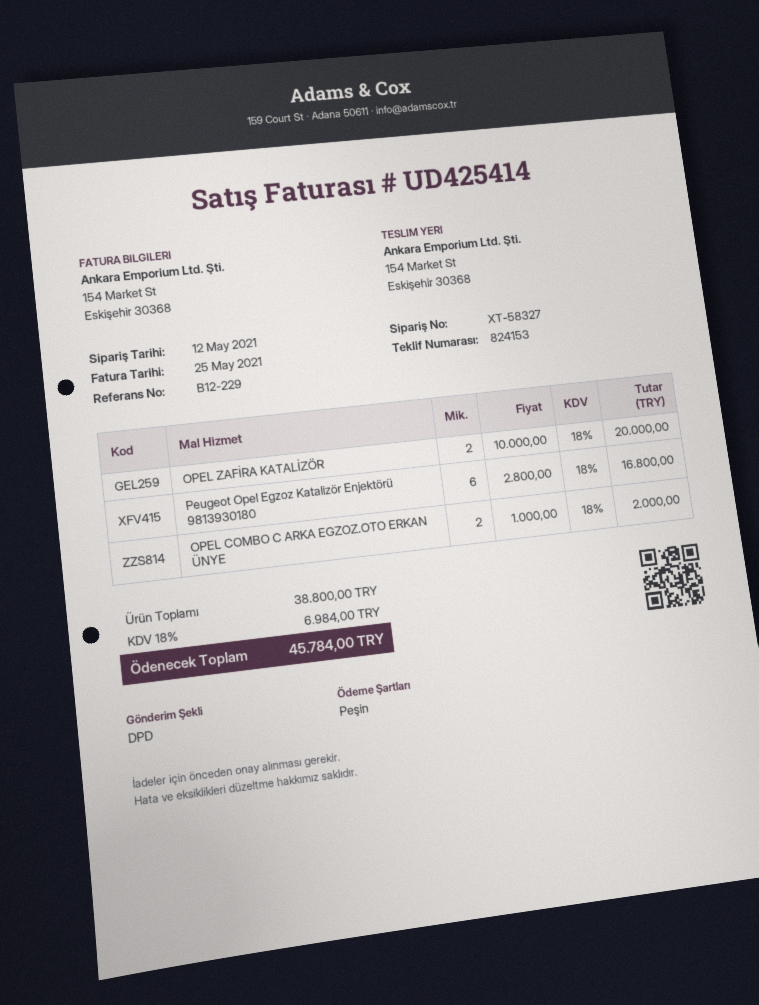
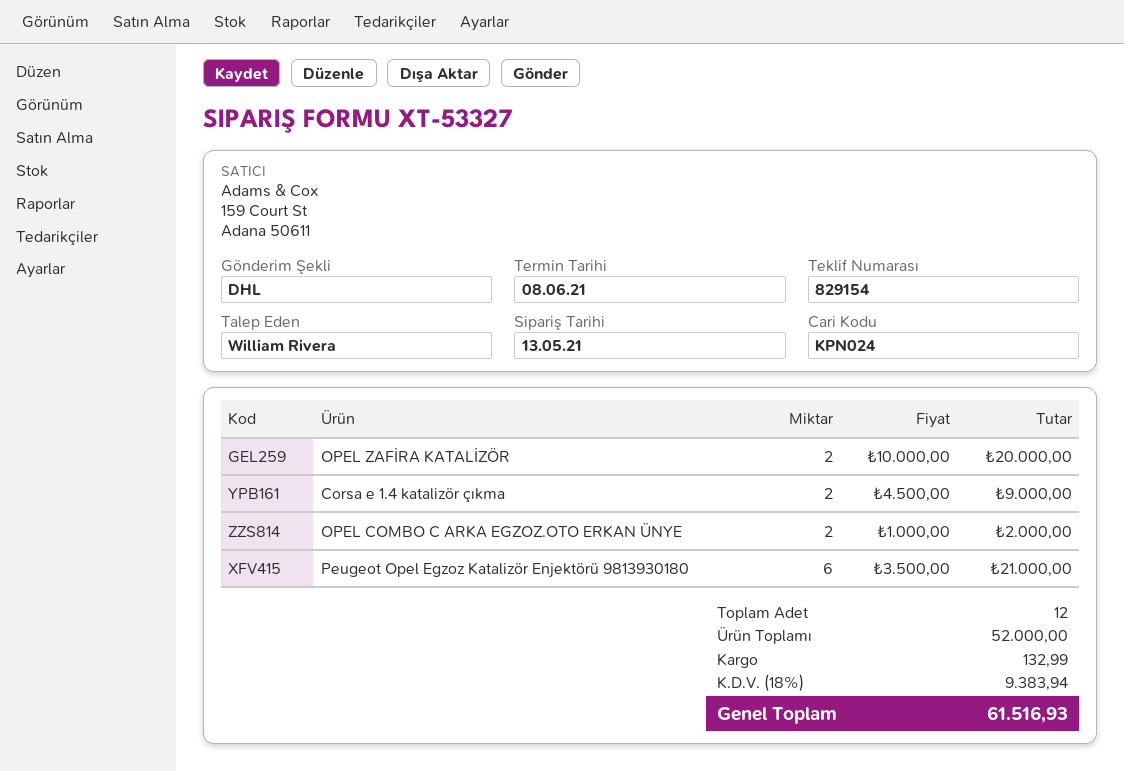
quote number: 824153 -> 829154
order number: XT-58327 -> XT-53327
order date: 2021-05-12 -> 2021-05-13
shipping method: DPD -> DHL
Peugeot Opel Egzoz Katalizör Enjektörü 9813930180: 6 x 2800.00 = 16800.00 -> 6 x 3500.00 = 21000.00
Corsa e 1.4 katalizör çıkma: none -> 2 x 4500.00 = 9000.00
subtotal: 38800.00 -> 52000.00
shipping: none -> 132.99
tax: 18% = 6984.00 -> 18% = 9383.94
total: 45784.00 -> 61516.93

